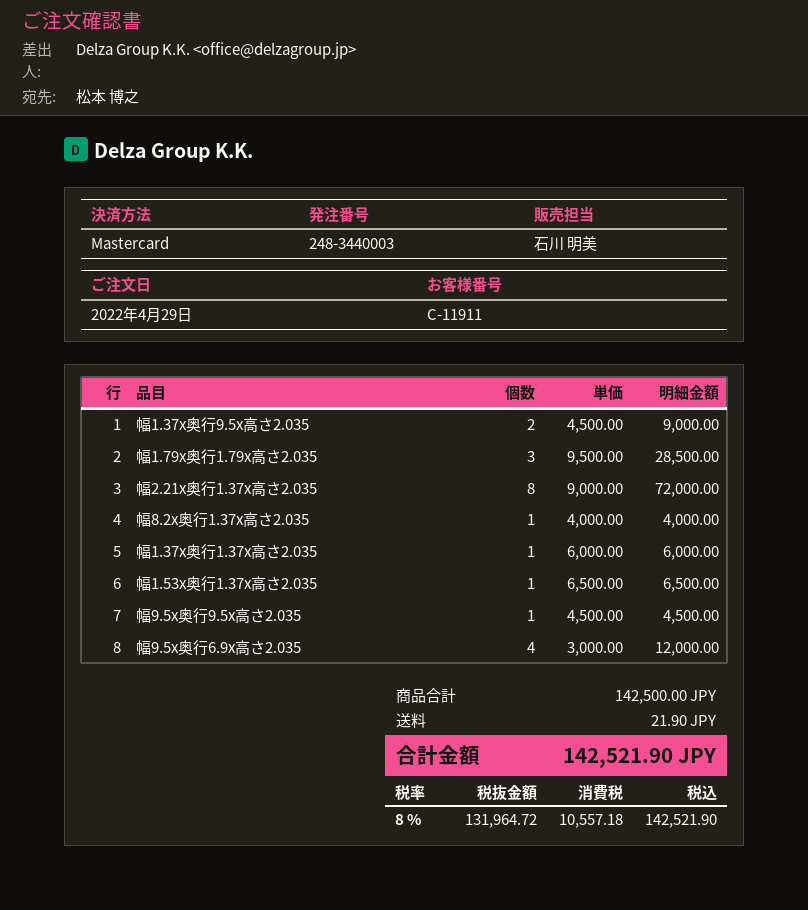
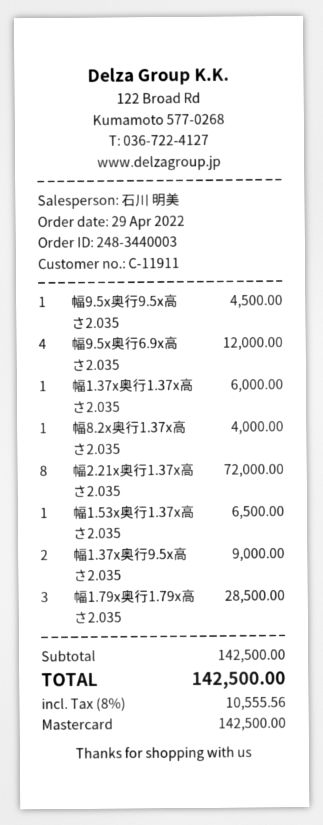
shipping: 21.90 -> none
tax: 8% = 10557.18 -> 8% = 10555.56
total: 142521.90 -> 142500.00

